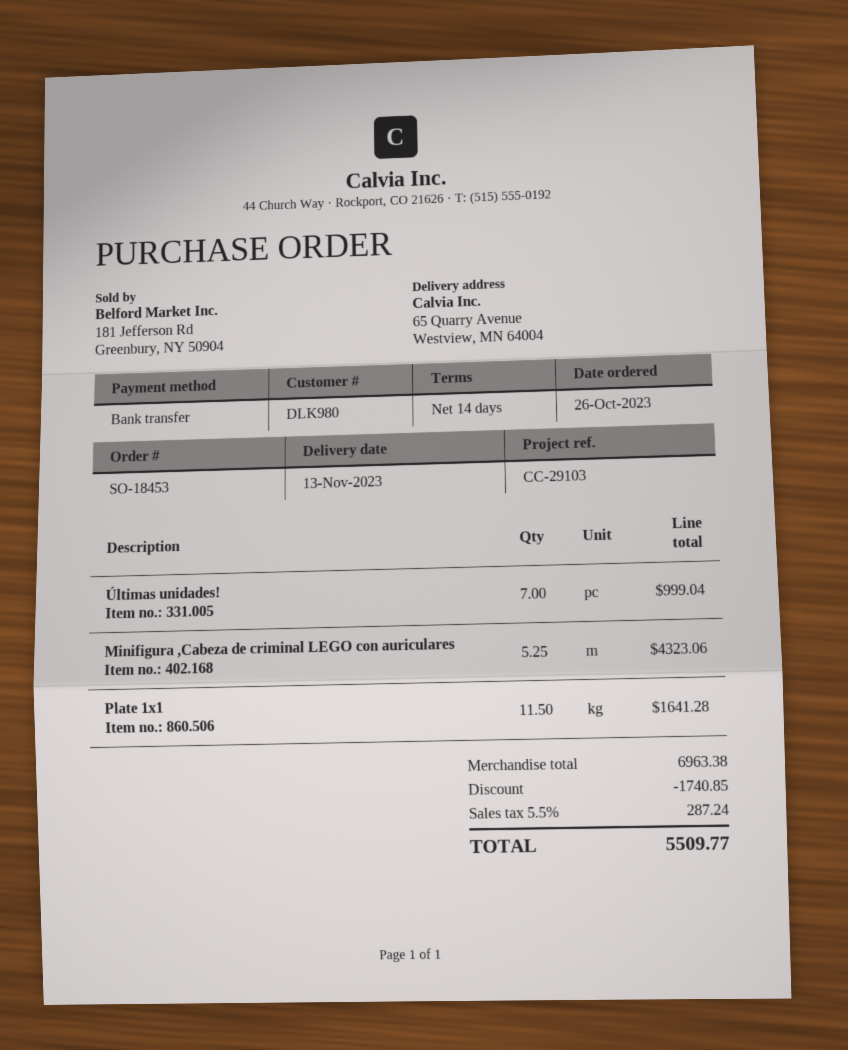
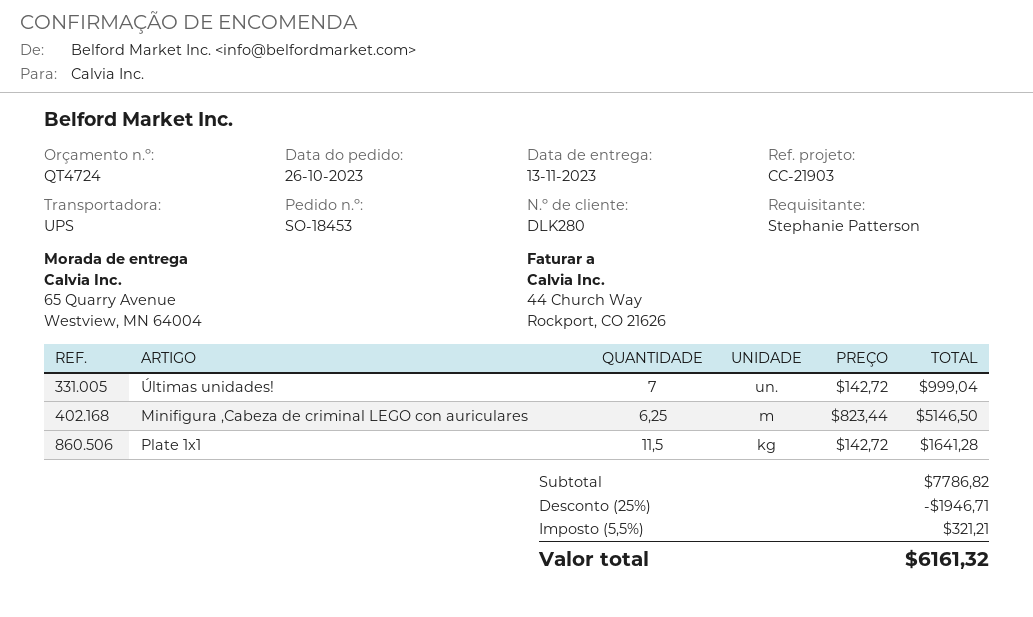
customer number: DLK980 -> DLK280
reference: CC-29103 -> CC-21903
Minifigura ,Cabeza de criminal LEGO con auriculares: 5.25 for 4323.06 -> 6.25 for 5146.50
subtotal: 6963.38 -> 7786.82
discount: 1740.85 -> 1946.71
tax: 5.5% = 287.24 -> 5.5% = 321.21
total: 5509.77 -> 6161.32

